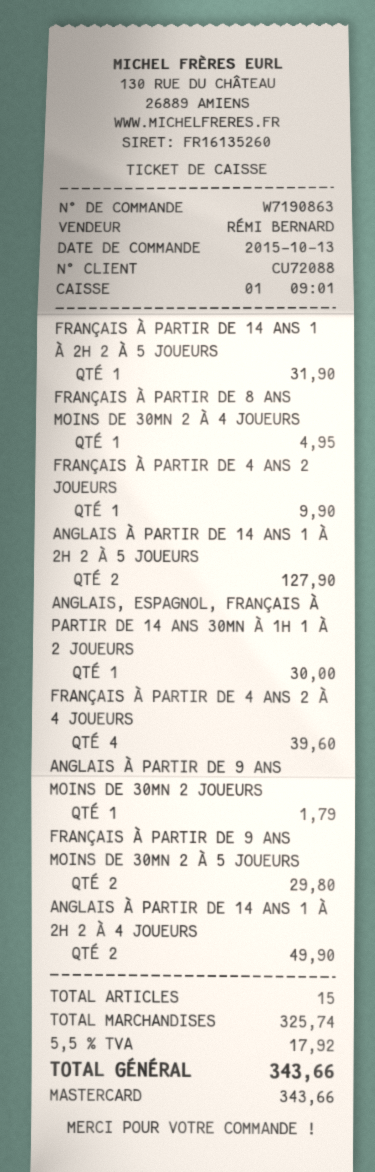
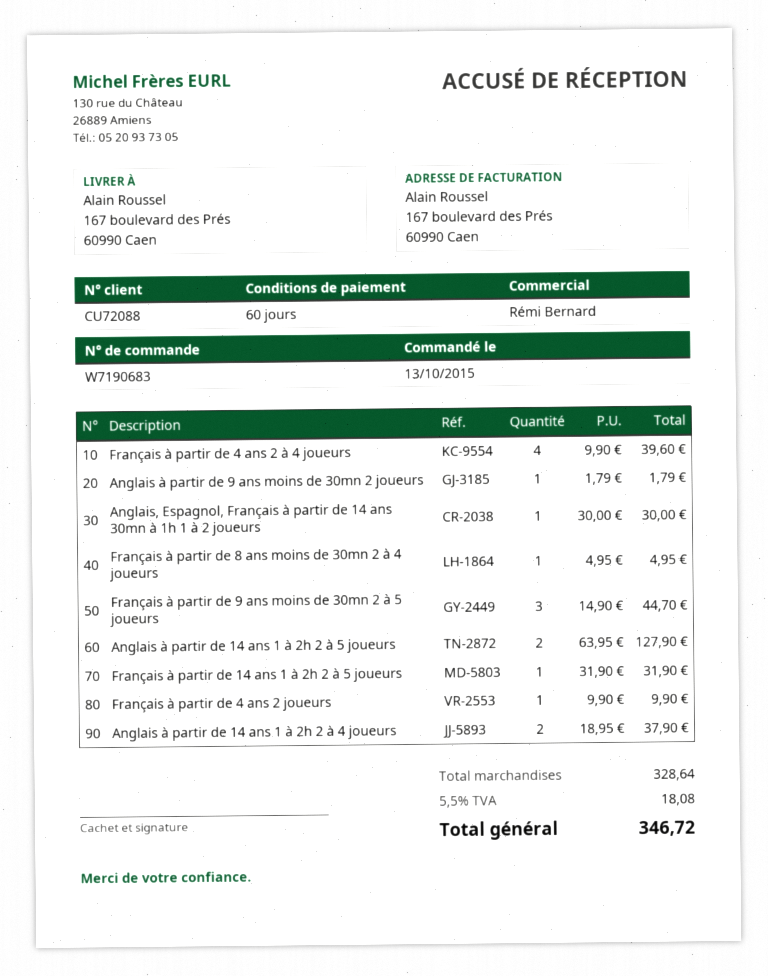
order number: W7190863 -> W7190683
FRANÇAIS À PARTIR DE 9 ANS MOINS DE 30MN 2 À 5 JOUEURS: 2 for 29.80 -> 3 for 44.70
ANGLAIS À PARTIR DE 14 ANS 1 À 2H 2 À 4 JOUEURS: 2 for 49.90 -> 2 for 37.90
subtotal: 325.74 -> 328.64
tax: 5.5% = 17.92 -> 5.5% = 18.08
total: 343.66 -> 346.72

